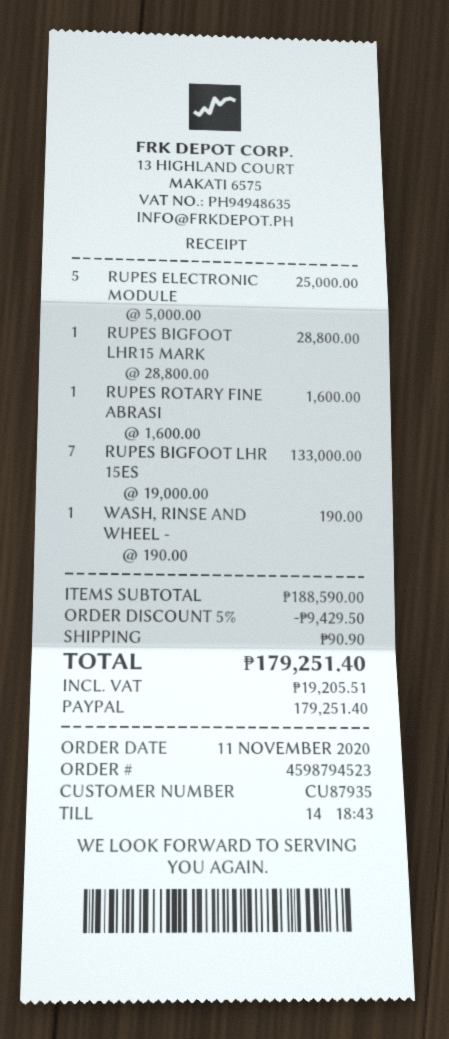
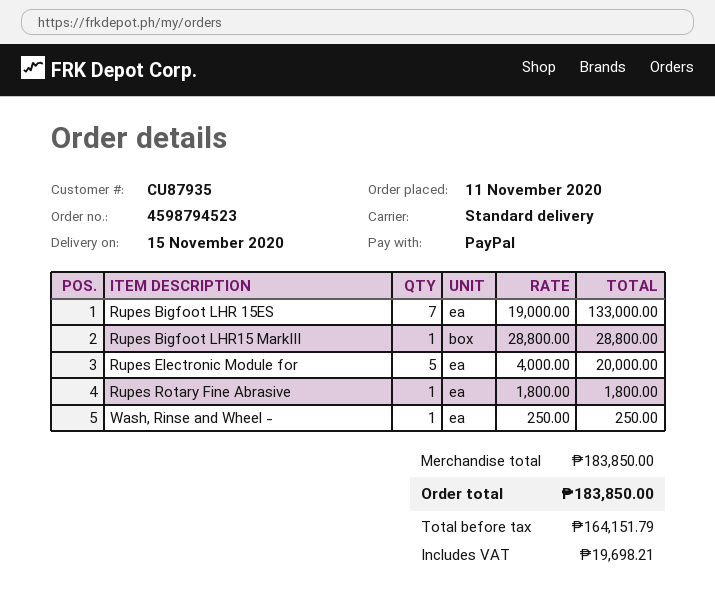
RUPES ELECTRONIC MODULE: 5 x 5000.00 = 25000.00 -> 5 x 4000.00 = 20000.00
RUPES ROTARY FINE ABRASI: 1 x 1600.00 = 1600.00 -> 1 x 1800.00 = 1800.00
WASH, RINSE AND WHEEL -: 1 x 190.00 = 190.00 -> 1 x 250.00 = 250.00
subtotal: 188590.00 -> 183850.00
discount: 5% = 9429.50 -> none
shipping: 90.90 -> none
tax: 19205.51 -> 19698.21
total: 179251.40 -> 183850.00

